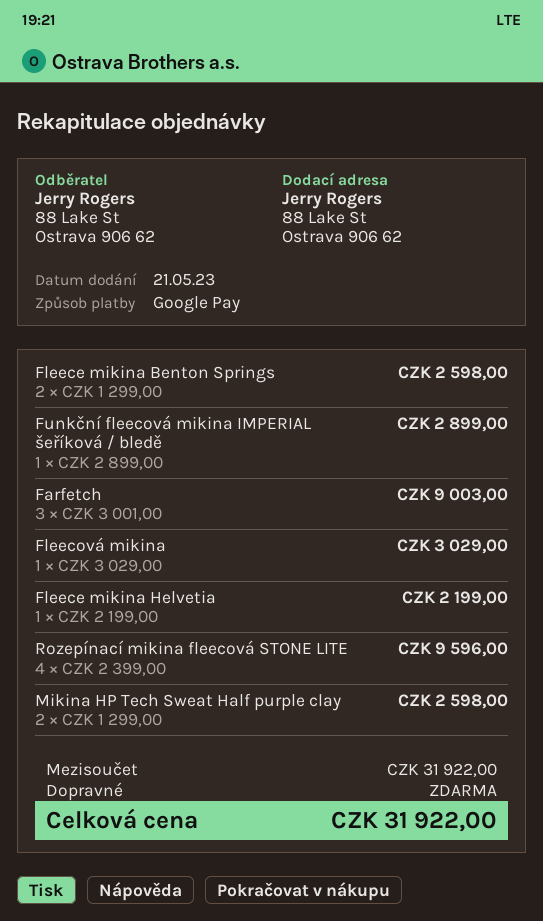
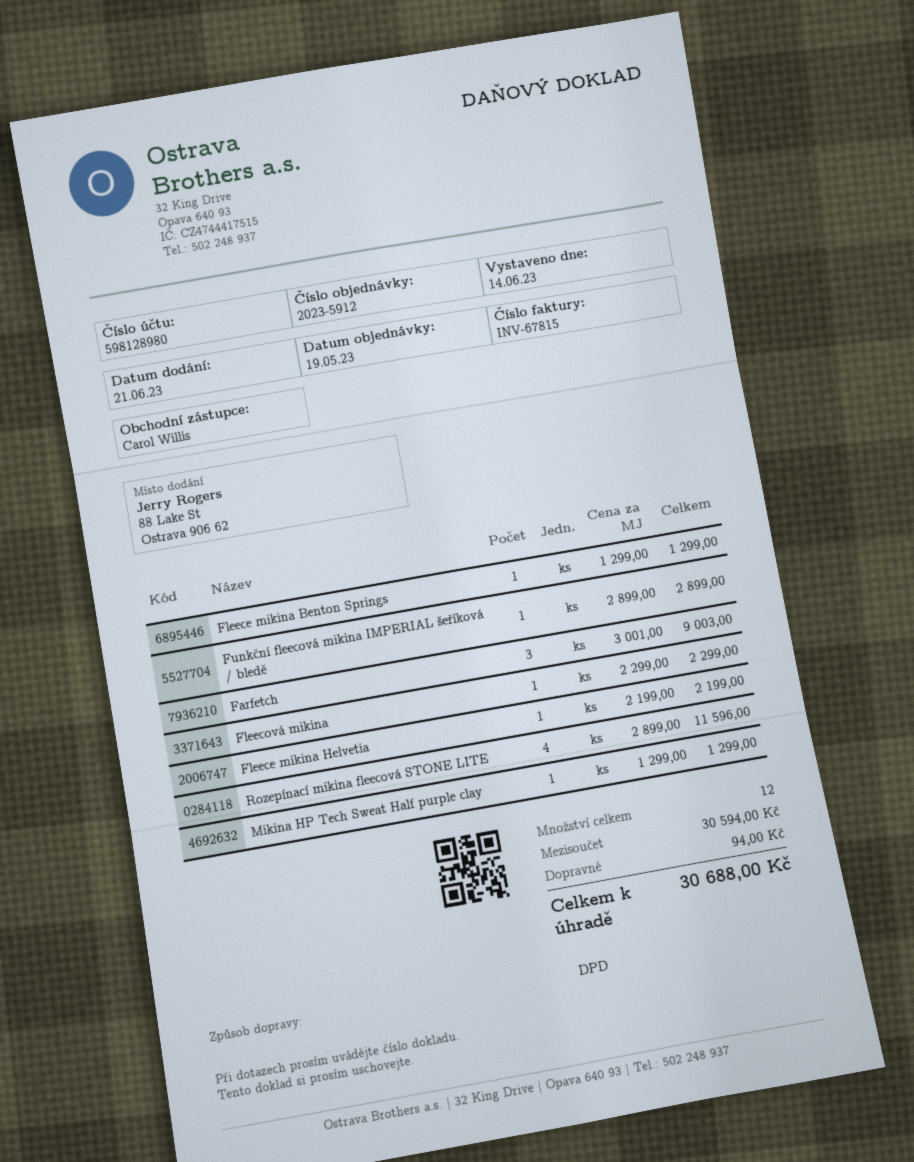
delivery date: 2023-05-21 -> 2023-06-21
Fleece mikina Benton Springs: 2 x 1299.00 = 2598.00 -> 1 x 1299.00 = 1299.00
Fleecová mikina: 1 x 3029.00 = 3029.00 -> 1 x 2299.00 = 2299.00
Rozepínací mikina fleecová STONE LITE: 4 x 2399.00 = 9596.00 -> 4 x 2899.00 = 11596.00
Mikina HP Tech Sweat Half purple clay: 2 x 1299.00 = 2598.00 -> 1 x 1299.00 = 1299.00
subtotal: 31922.00 -> 30594.00
shipping: 0.00 -> 94.00
total: 31922.00 -> 30688.00

